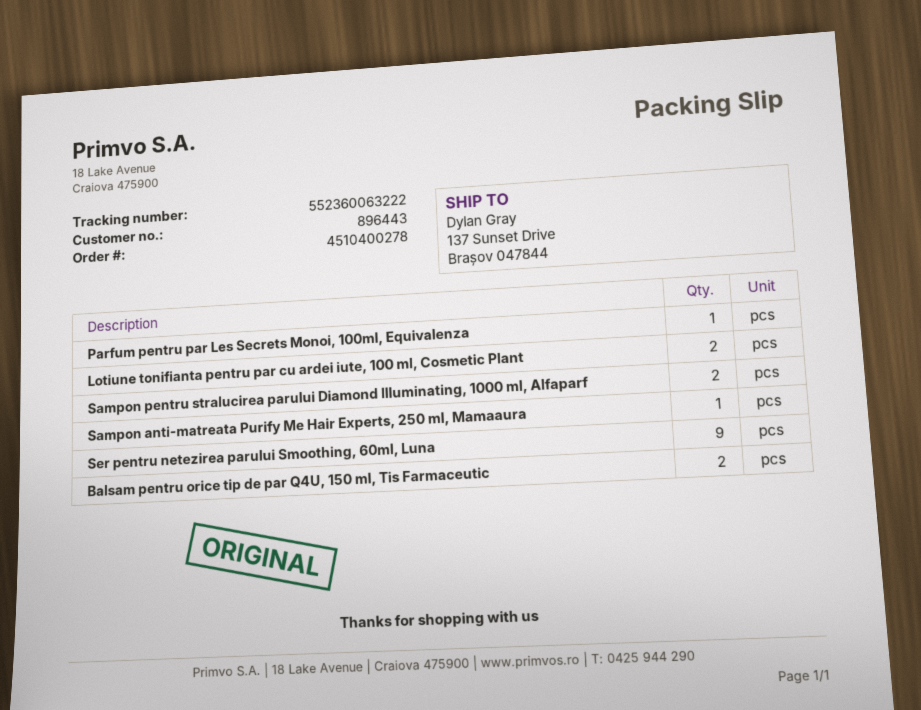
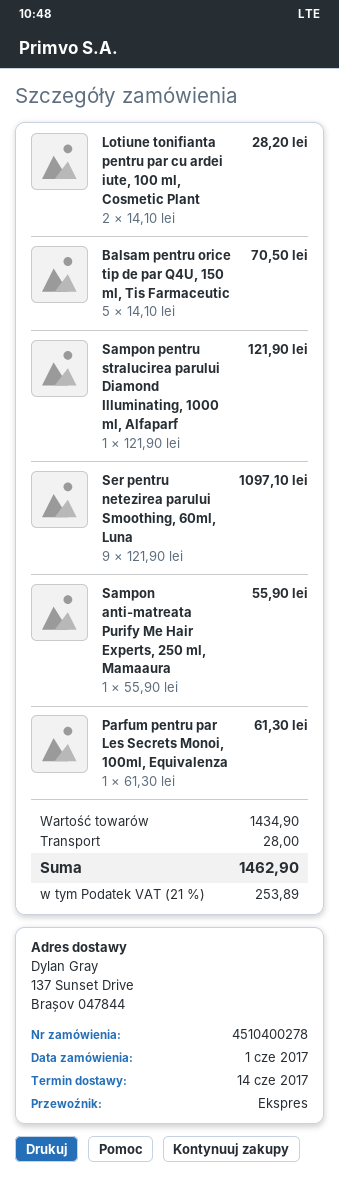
Sampon pentru stralucirea parului Diamond Illuminating, 1000 ml, Alfaparf: 2 -> 1
Balsam pentru orice tip de par Q4U, 150 ml, Tis Farmaceutic: 2 -> 5

